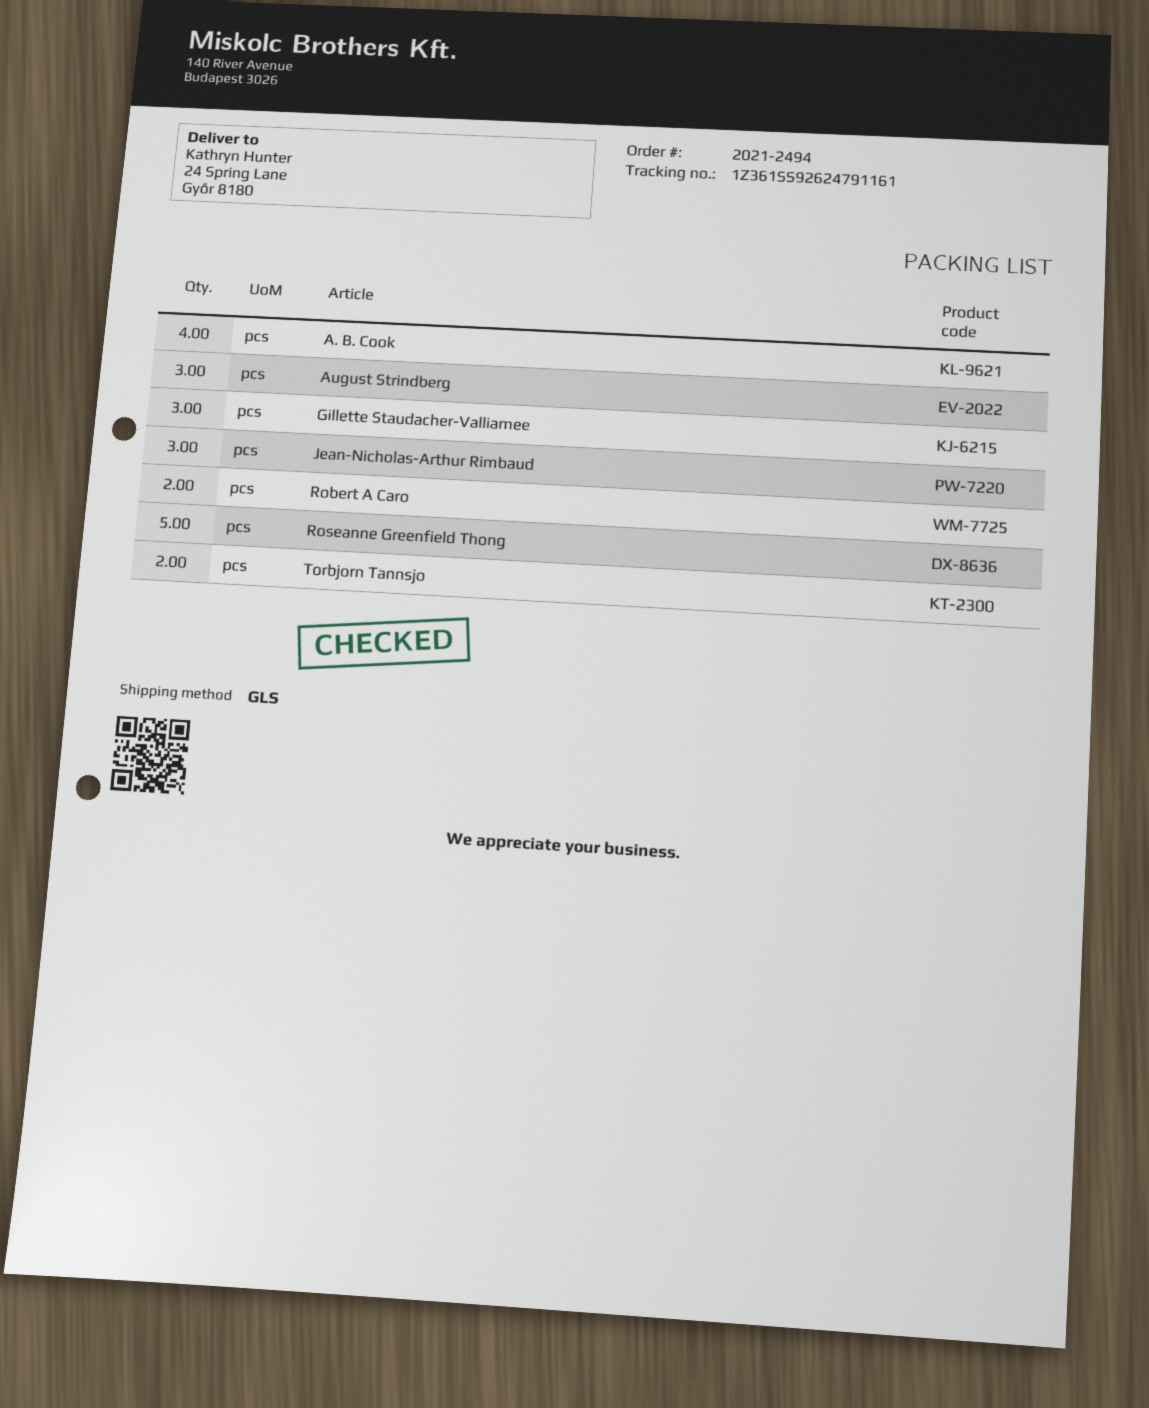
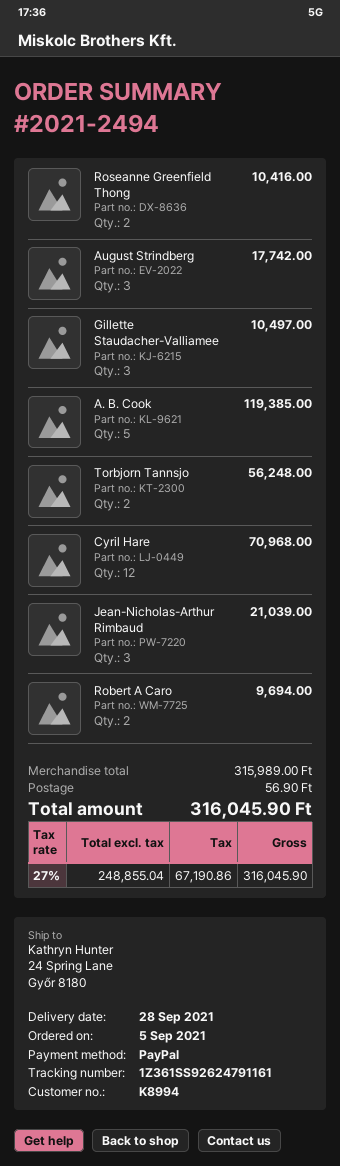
A. B. Cook: 4 -> 5
Roseanne Greenfield Thong: 5 -> 2
Cyril Hare: none -> 12

